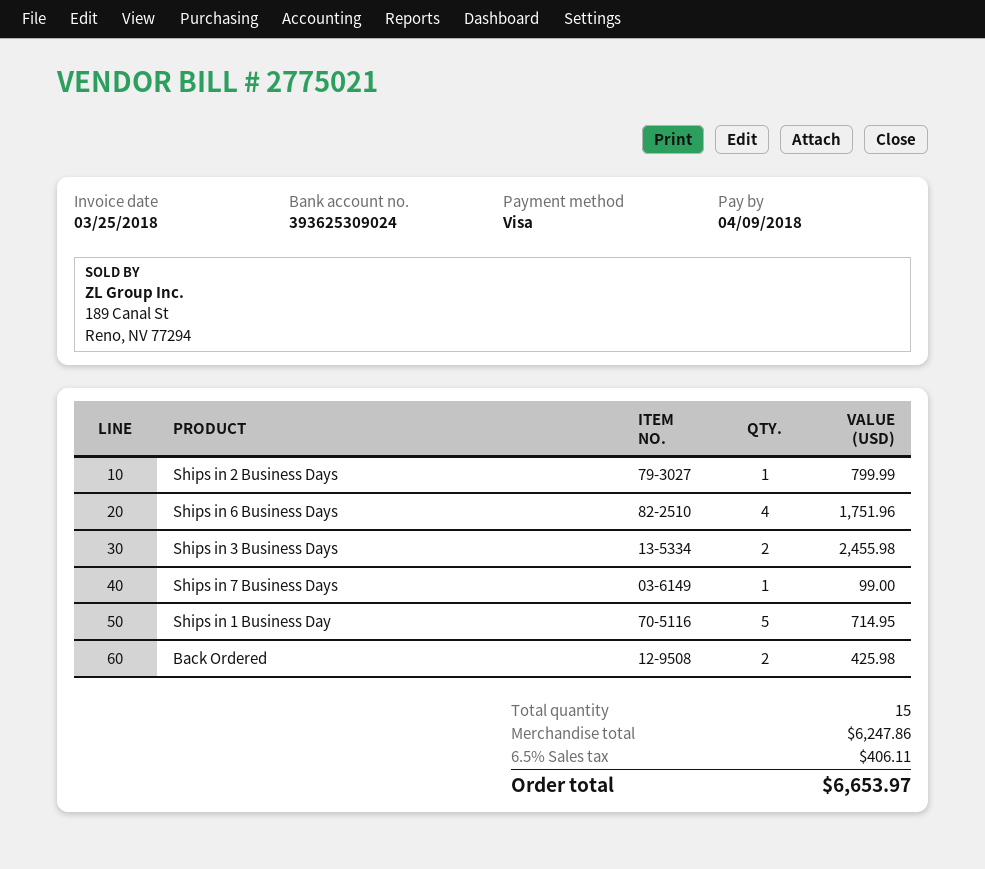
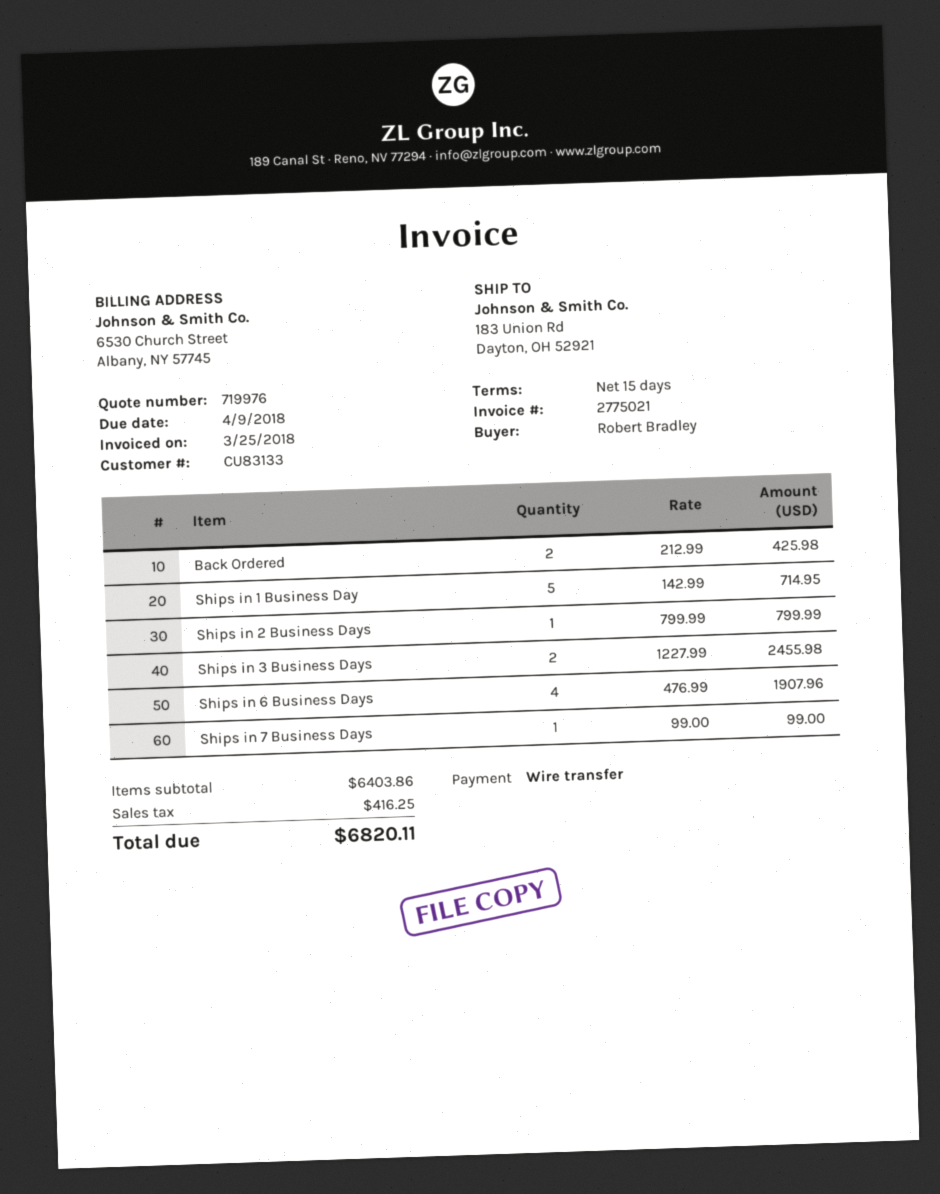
payment method: Visa -> bank transfer
Ships in 6 Business Days: 4 for 1751.96 -> 4 for 1907.96
subtotal: 6247.86 -> 6403.86
tax: 406.11 -> 416.25
total: 6653.97 -> 6820.11

